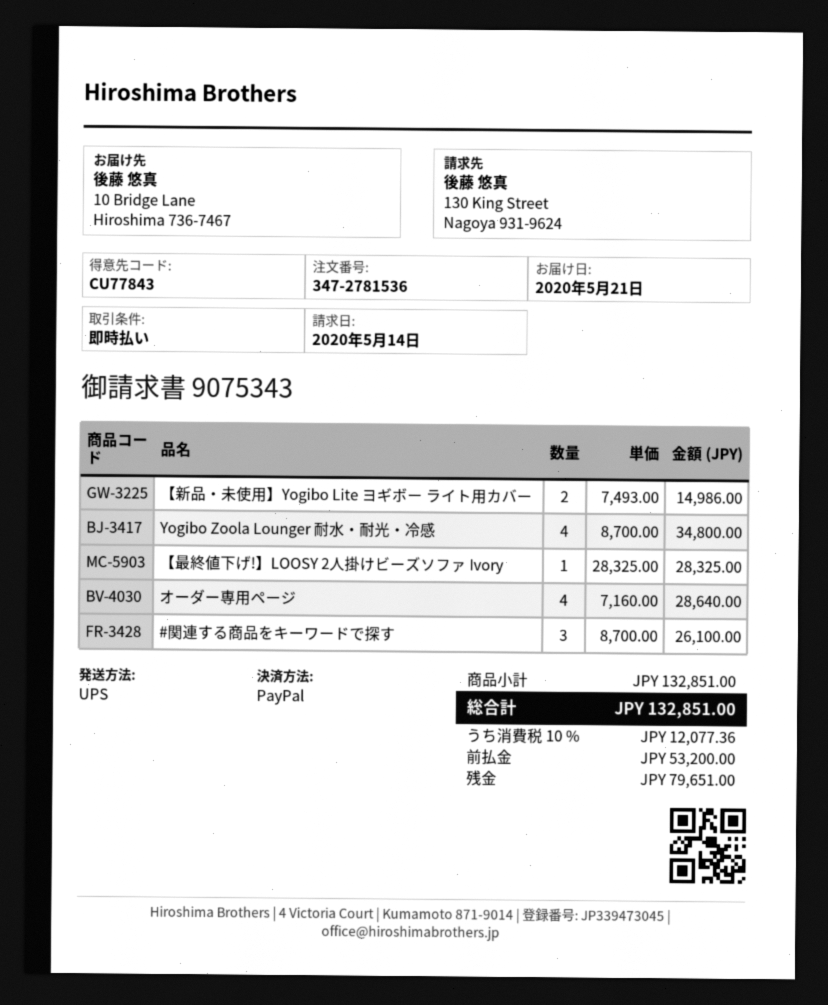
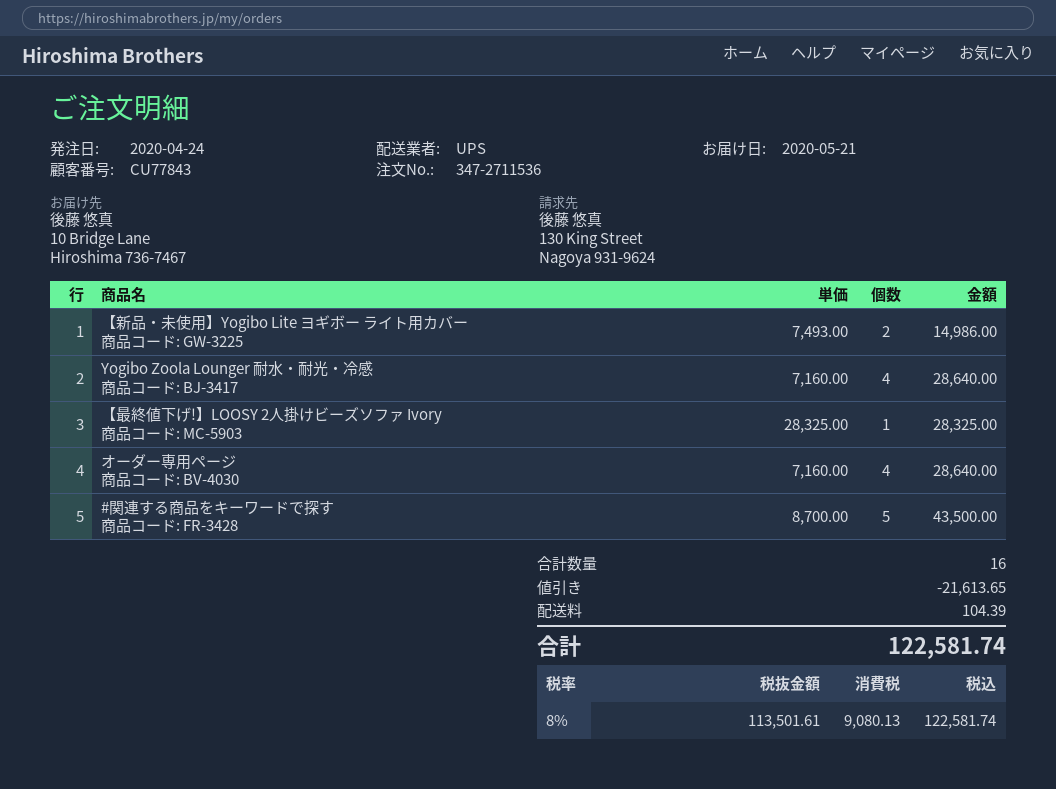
order number: 347-2781536 -> 347-2711536
Yogibo Zoola Lounger 耐水・耐光・冷感: 4 x 8700.00 = 34800.00 -> 4 x 7160.00 = 28640.00
#関連する商品をキーワードで探す: 3 x 8700.00 = 26100.00 -> 5 x 8700.00 = 43500.00
discount: none -> 21613.65
shipping: none -> 104.39
tax: 10% = 12077.36 -> 8% = 9080.13
total: 132851.00 -> 122581.74

